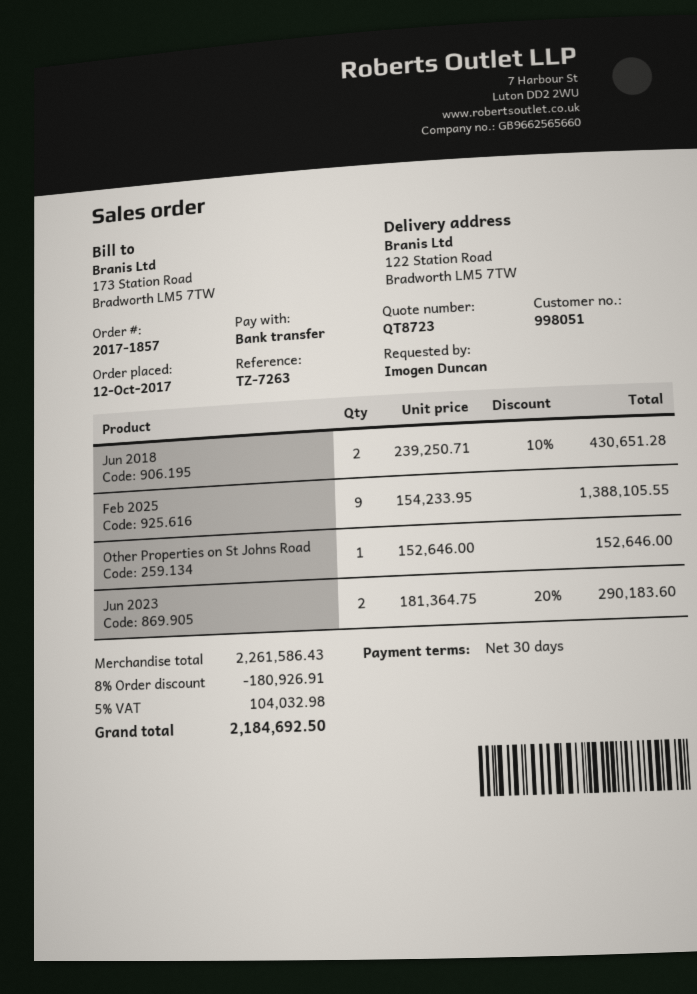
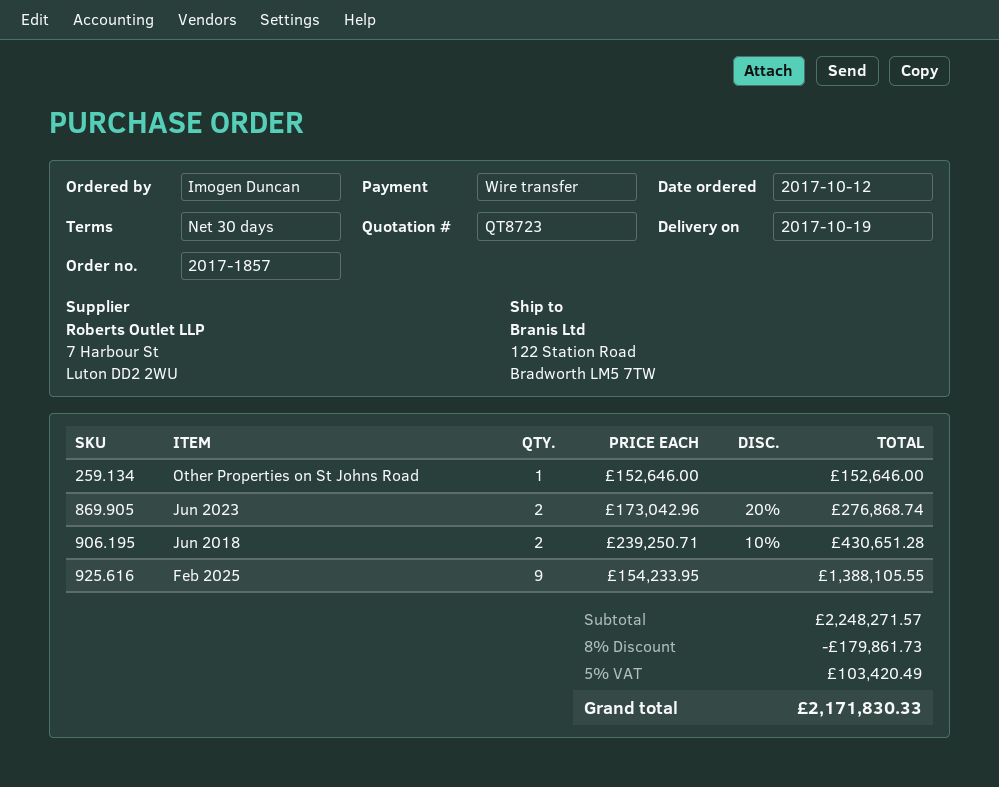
Jun 2023: 2 x 181364.75 - 20% = 290183.60 -> 2 x 173042.96 - 20% = 276868.74
subtotal: 2261586.43 -> 2248271.57
discount: 8% = 180926.91 -> 8% = 179861.73
tax: 5% = 104032.98 -> 5% = 103420.49
total: 2184692.50 -> 2171830.33

